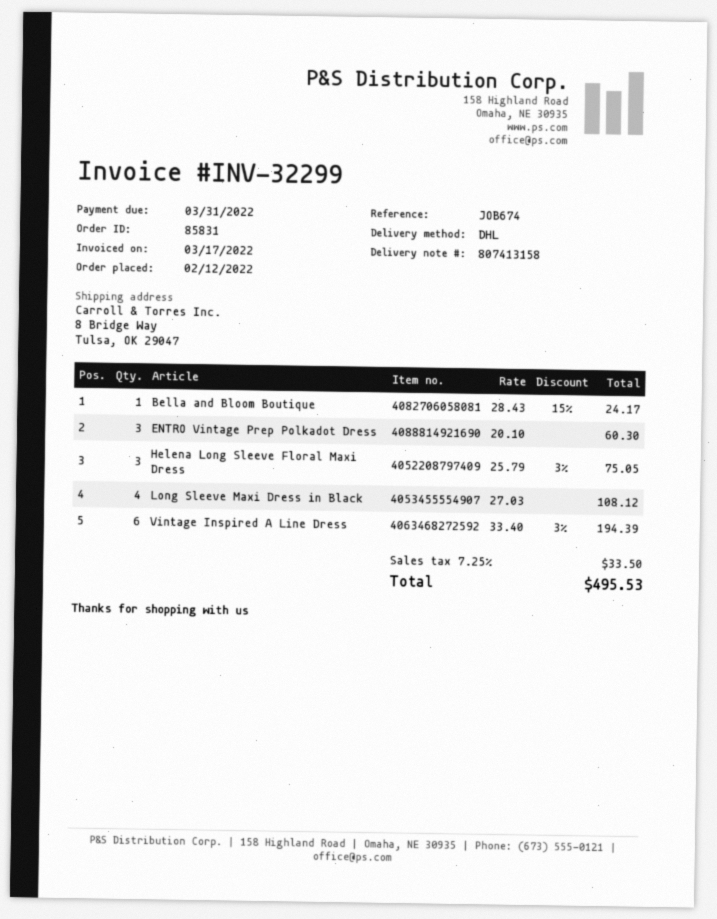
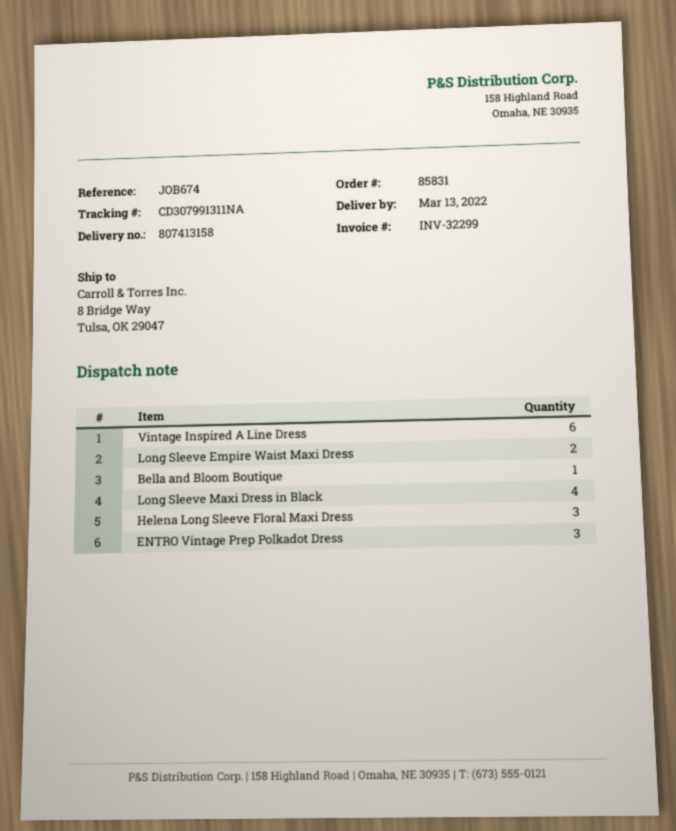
Long Sleeve Empire Waist Maxi Dress: none -> 2

